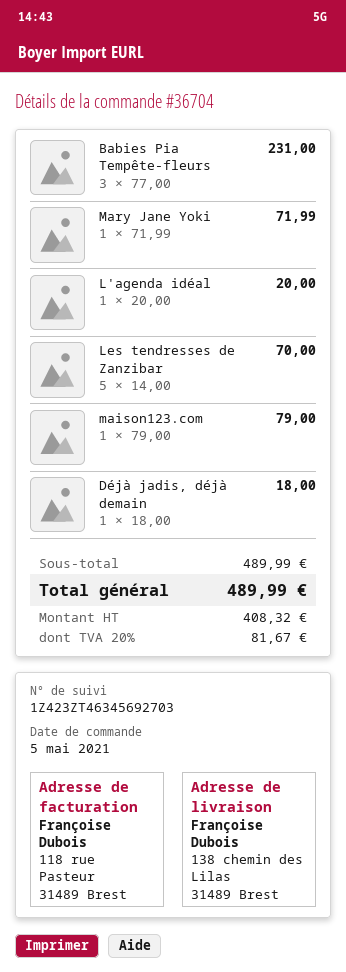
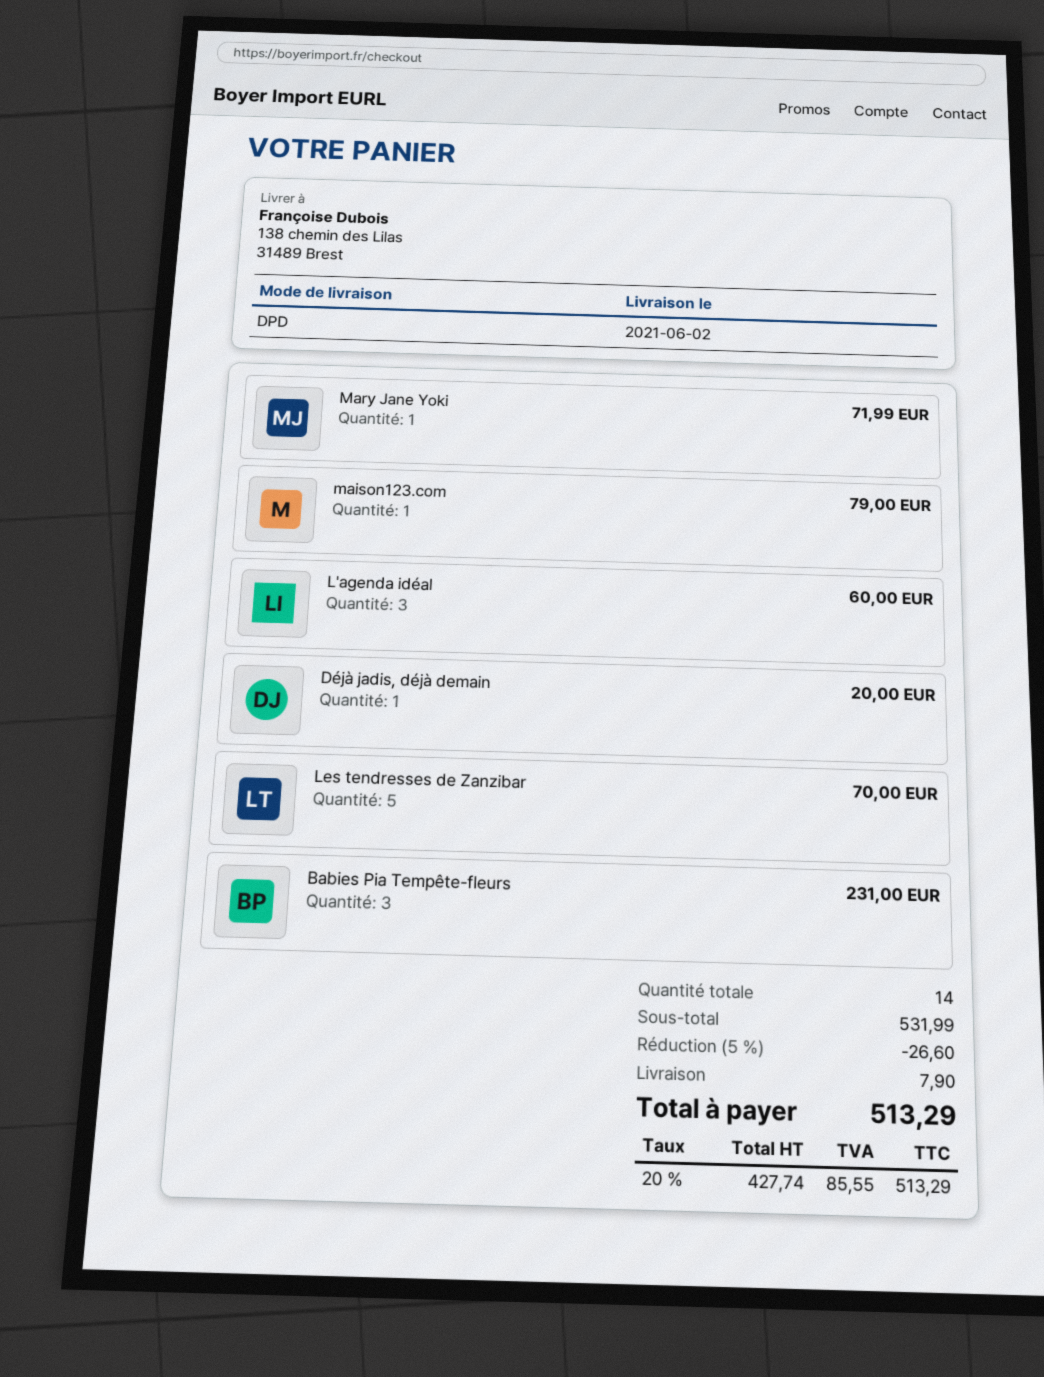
L'agenda idéal: 1 for 20.00 -> 3 for 60.00
Déjà jadis, déjà demain: 1 for 18.00 -> 1 for 20.00
subtotal: 489.99 -> 531.99
discount: none -> 5% = 26.60
shipping: none -> 7.90
net: 408.32 -> 427.74
tax: 20% = 81.67 -> 20% = 85.55
total: 489.99 -> 513.29

